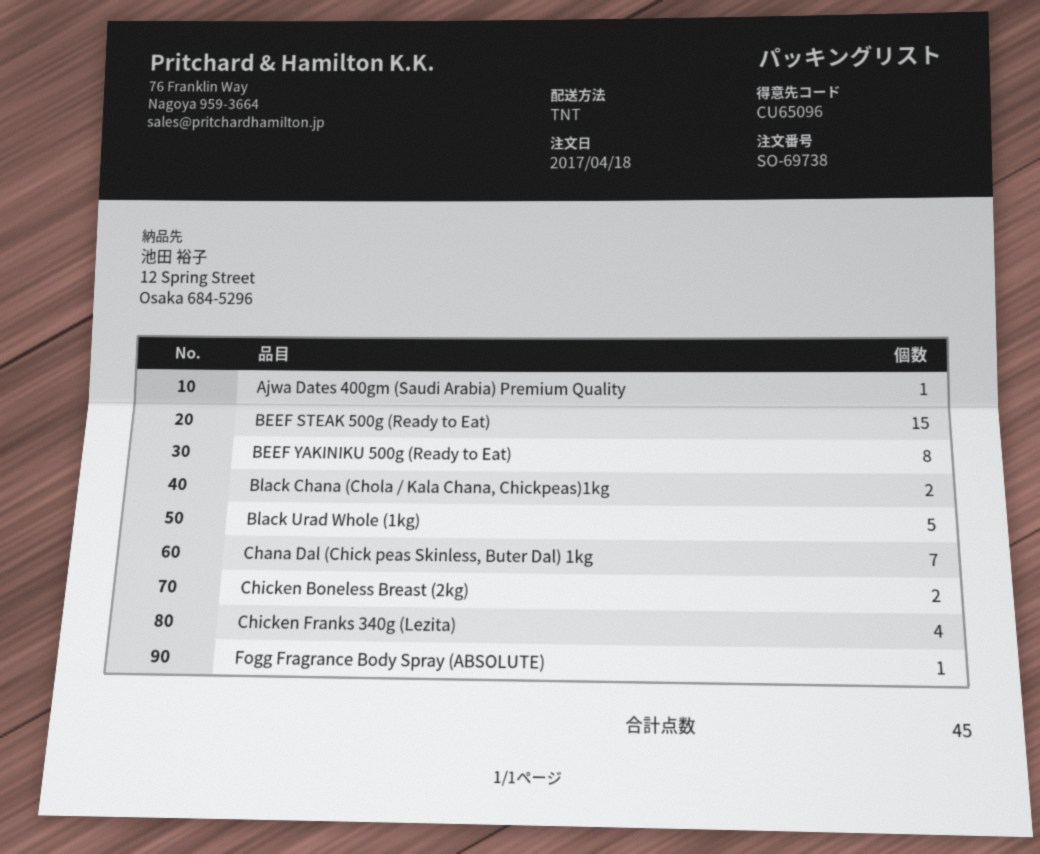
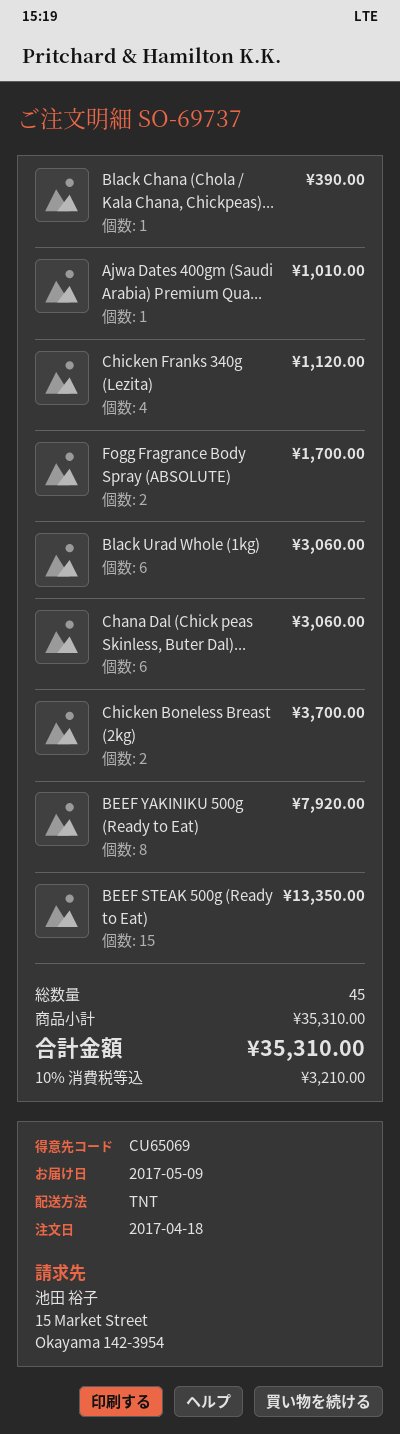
order number: SO-69738 -> SO-69737
customer number: CU65096 -> CU65069
Black Chana (Chola / Kala Chana, Chickpeas)1kg: 2 -> 1
Black Urad Whole (1kg): 5 -> 6
Chana Dal (Chick peas Skinless, Buter Dal) 1kg: 7 -> 6
Fogg Fragrance Body Spray (ABSOLUTE): 1 -> 2

